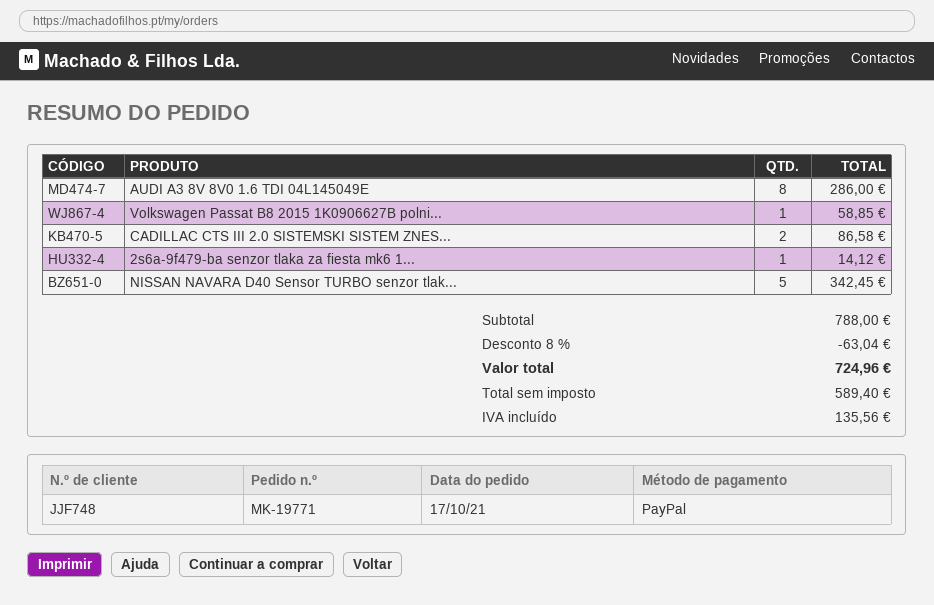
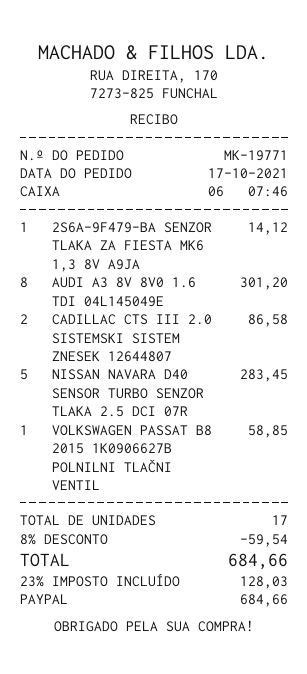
AUDI A3 8V 8V0 1.6 TDI 04L145049E: 8 for 286.00 -> 8 for 301.20
NISSAN NAVARA D40 Sensor TURBO senzor tlak...: 5 for 342.45 -> 5 for 283.45
discount: 8% = 63.04 -> 8% = 59.54
tax: 135.56 -> 128.03
total: 724.96 -> 684.66

